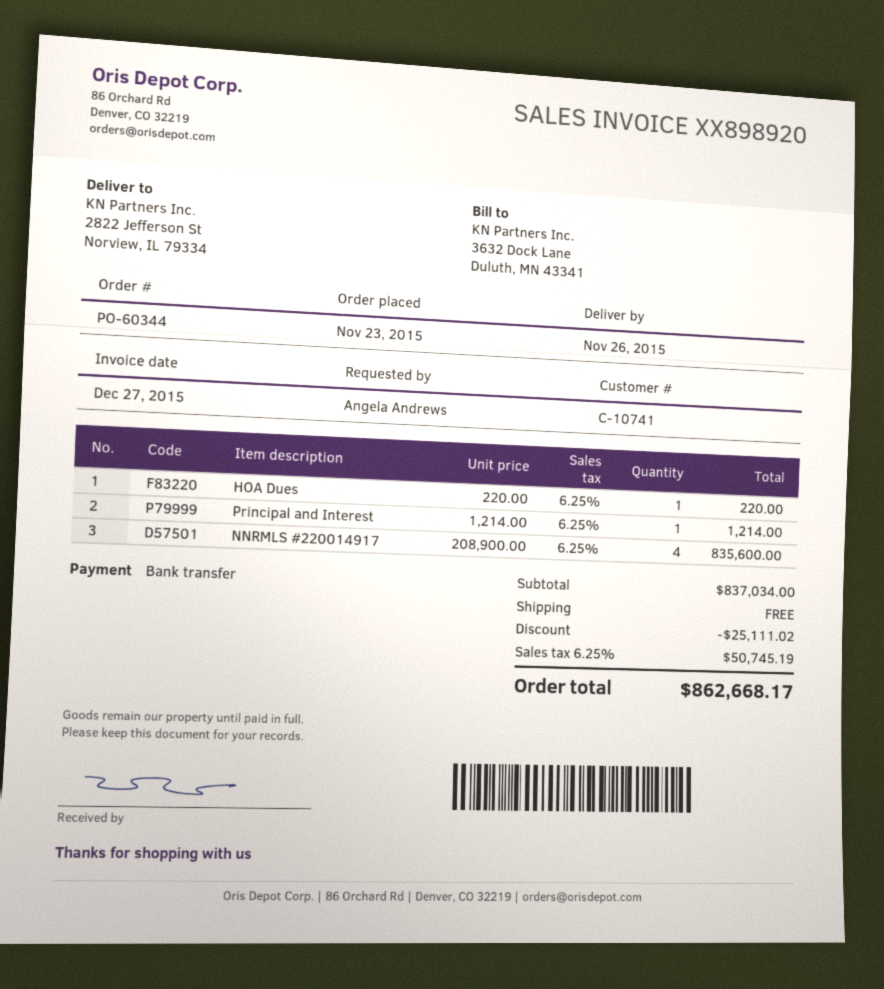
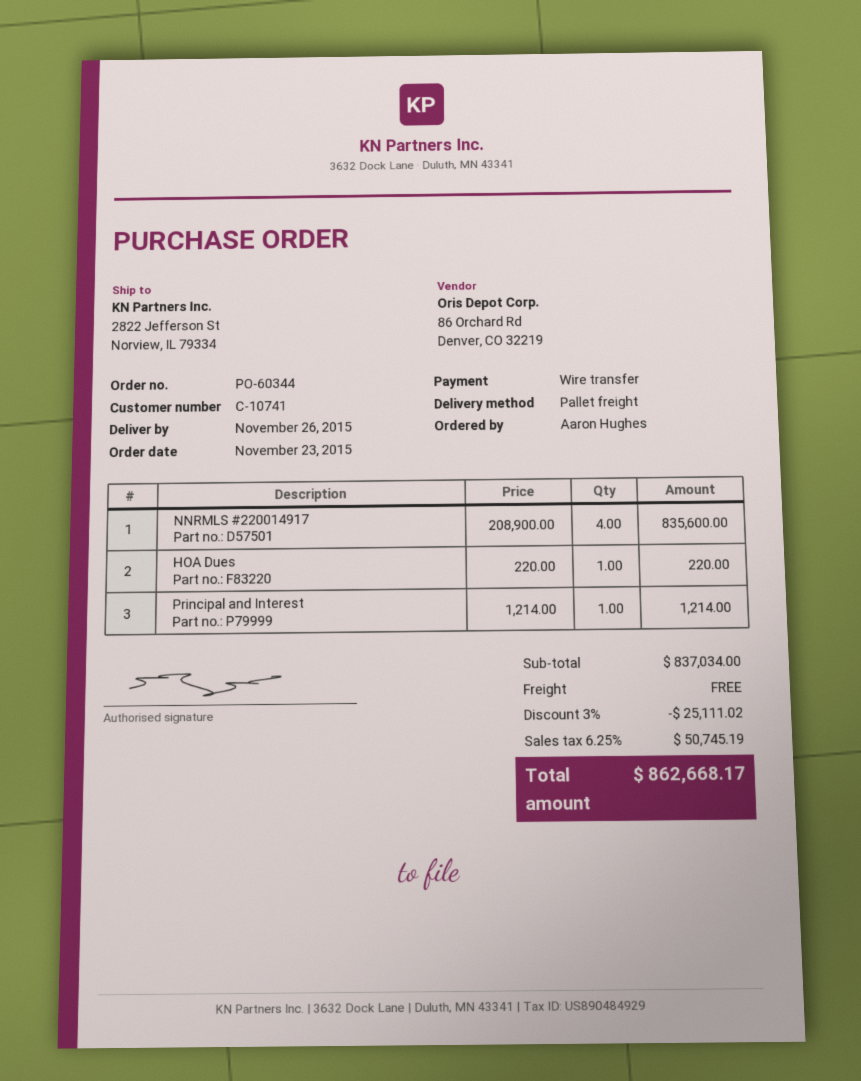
ordered by: Angela Andrews -> Aaron Hughes

